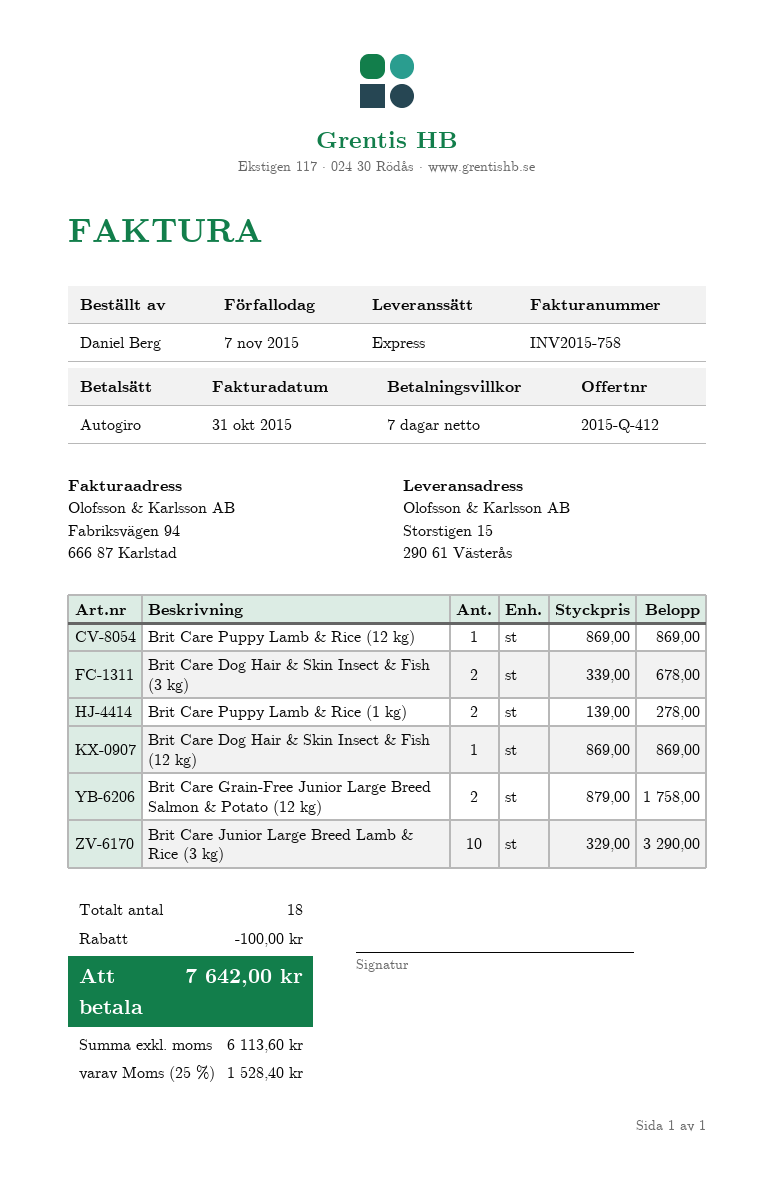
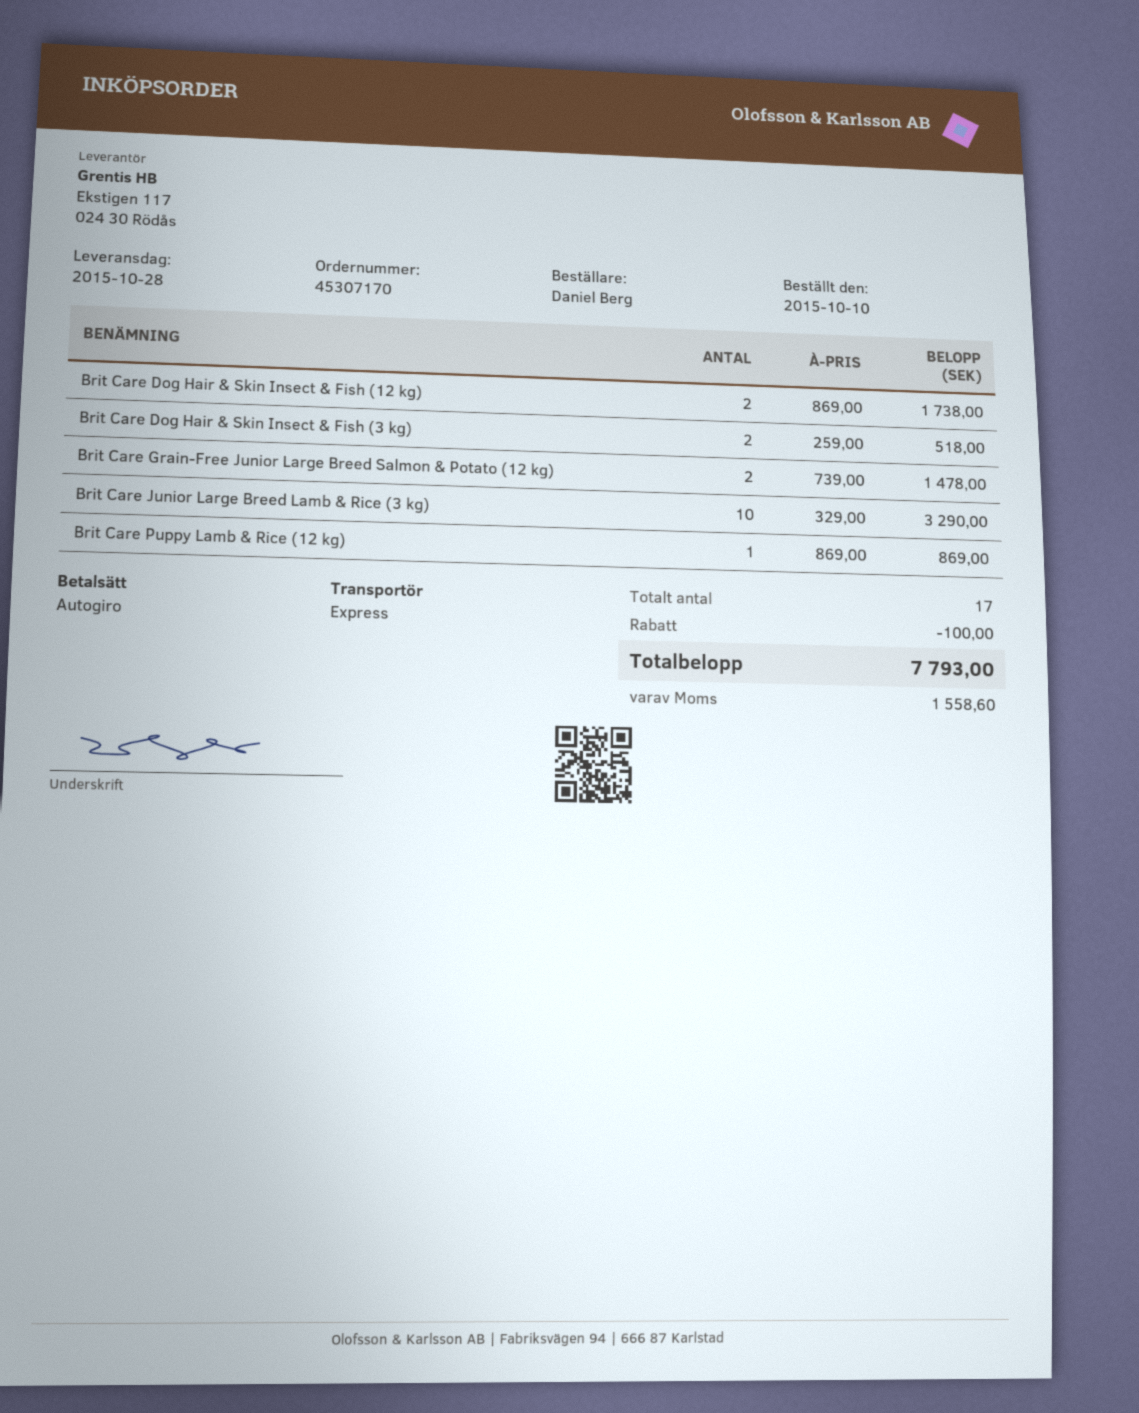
Brit Care Dog Hair & Skin Insect & Fish (3 kg): 2 x 339.00 = 678.00 -> 2 x 259.00 = 518.00
Brit Care Puppy Lamb & Rice (1 kg): 2 x 139.00 = 278.00 -> none
Brit Care Dog Hair & Skin Insect & Fish (12 kg): 1 x 869.00 = 869.00 -> 2 x 869.00 = 1738.00
Brit Care Grain-Free Junior Large Breed Salmon & Potato (12 kg): 2 x 879.00 = 1758.00 -> 2 x 739.00 = 1478.00
total quantity: 18 -> 17
tax: 1528.40 -> 1558.60
total: 7642.00 -> 7793.00

